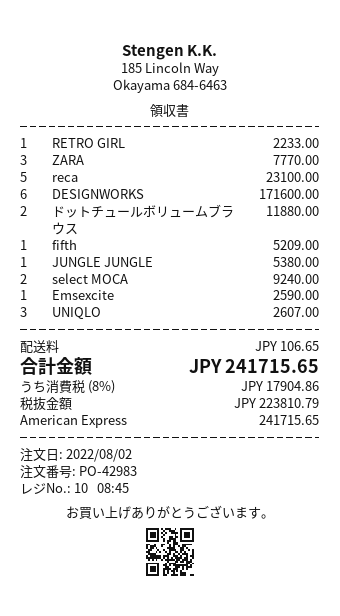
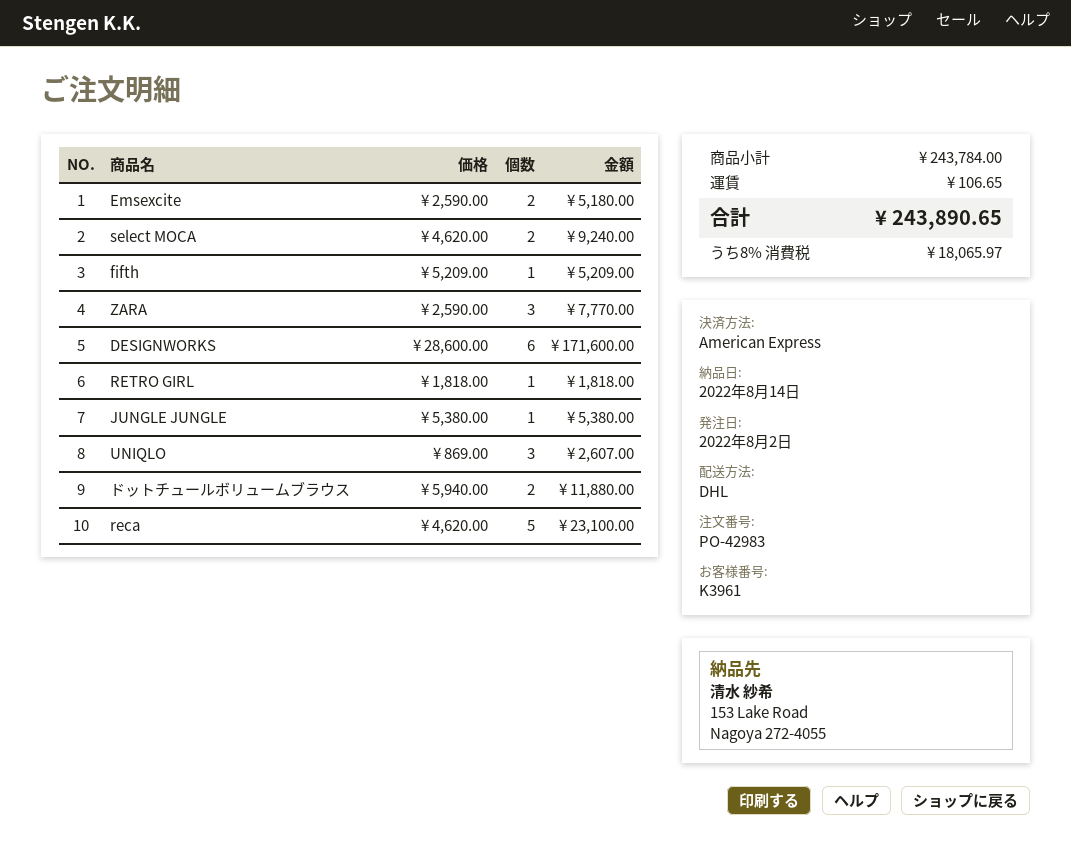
RETRO GIRL: 1 for 2233.00 -> 1 for 1818.00
Emsexcite: 1 for 2590.00 -> 2 for 5180.00
tax: 8% = 17904.86 -> 8% = 18065.97
total: 241715.65 -> 243890.65

